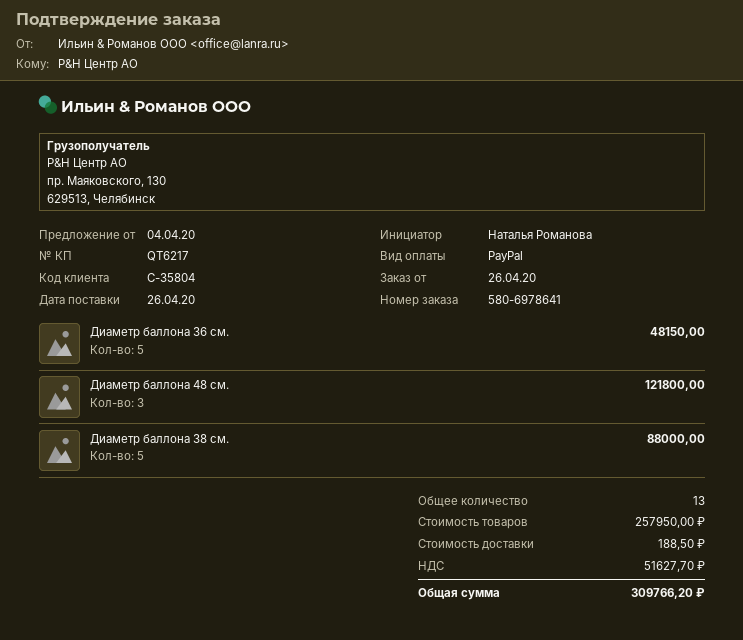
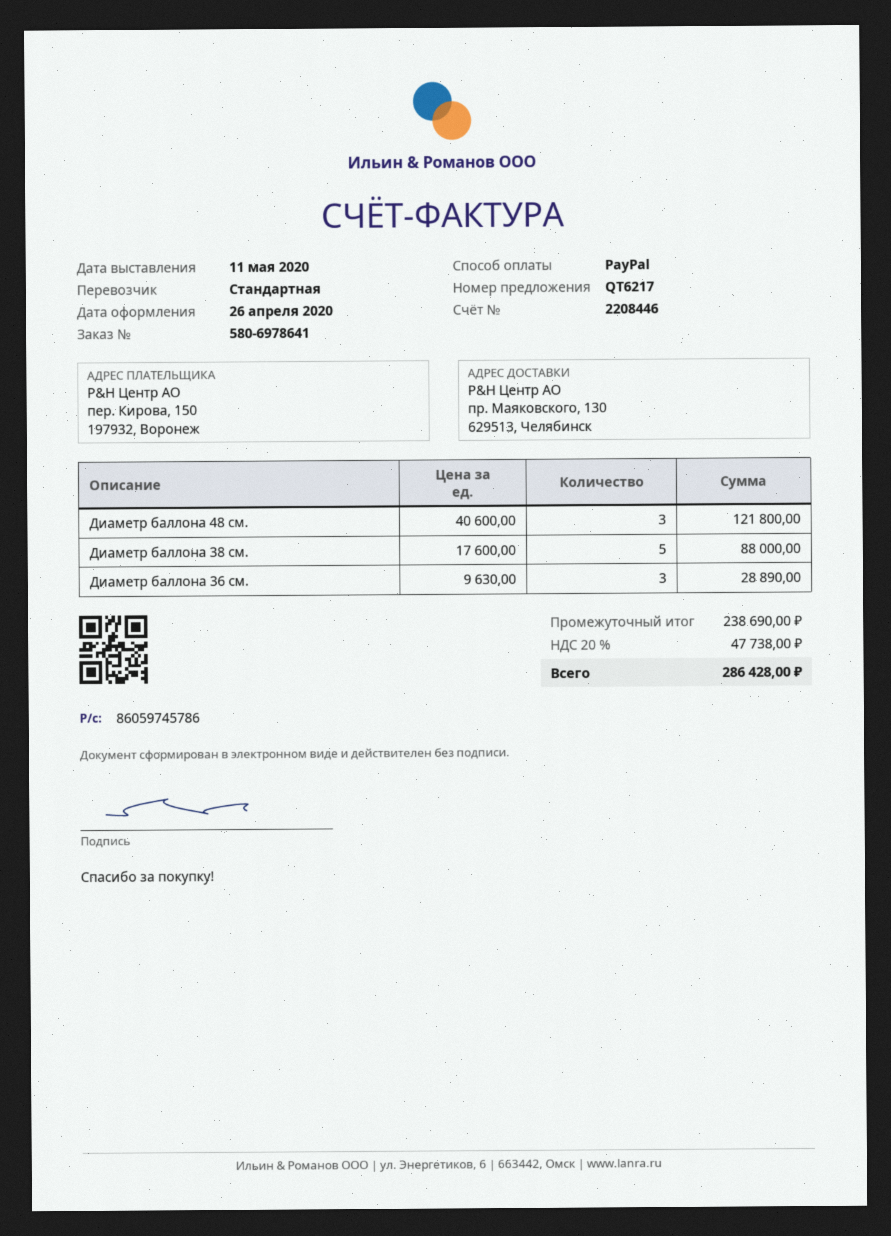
Диаметр баллона 36 см.: 5 for 48150.00 -> 3 for 28890.00
subtotal: 257950.00 -> 238690.00
shipping: 188.50 -> none
tax: 51627.70 -> 47738.00
total: 309766.20 -> 286428.00

